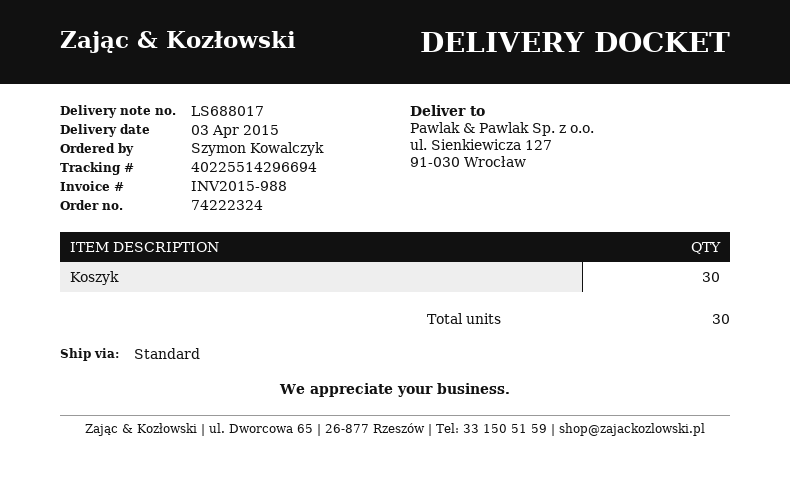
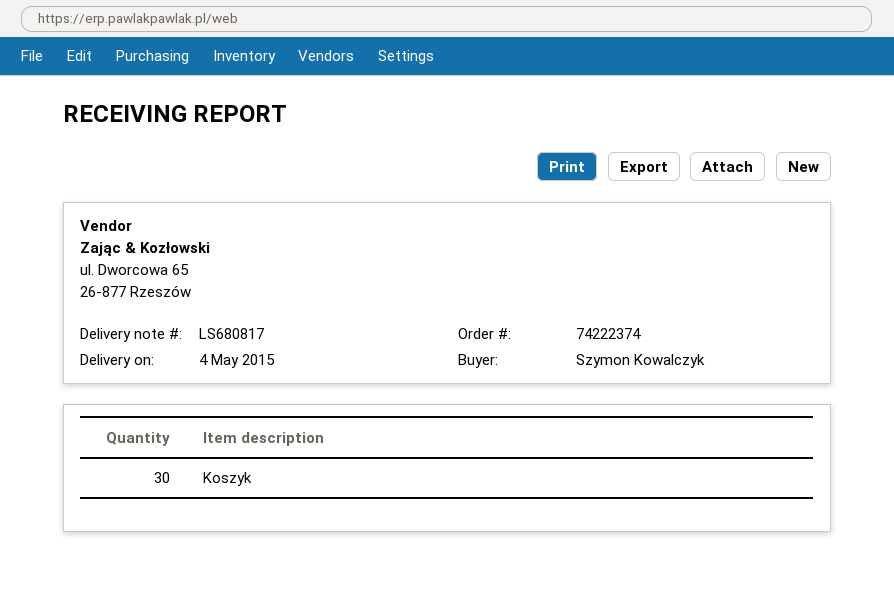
order number: 74222324 -> 74222374
delivery note number: LS688017 -> LS680817
delivery date: 2015-04-03 -> 2015-05-04

